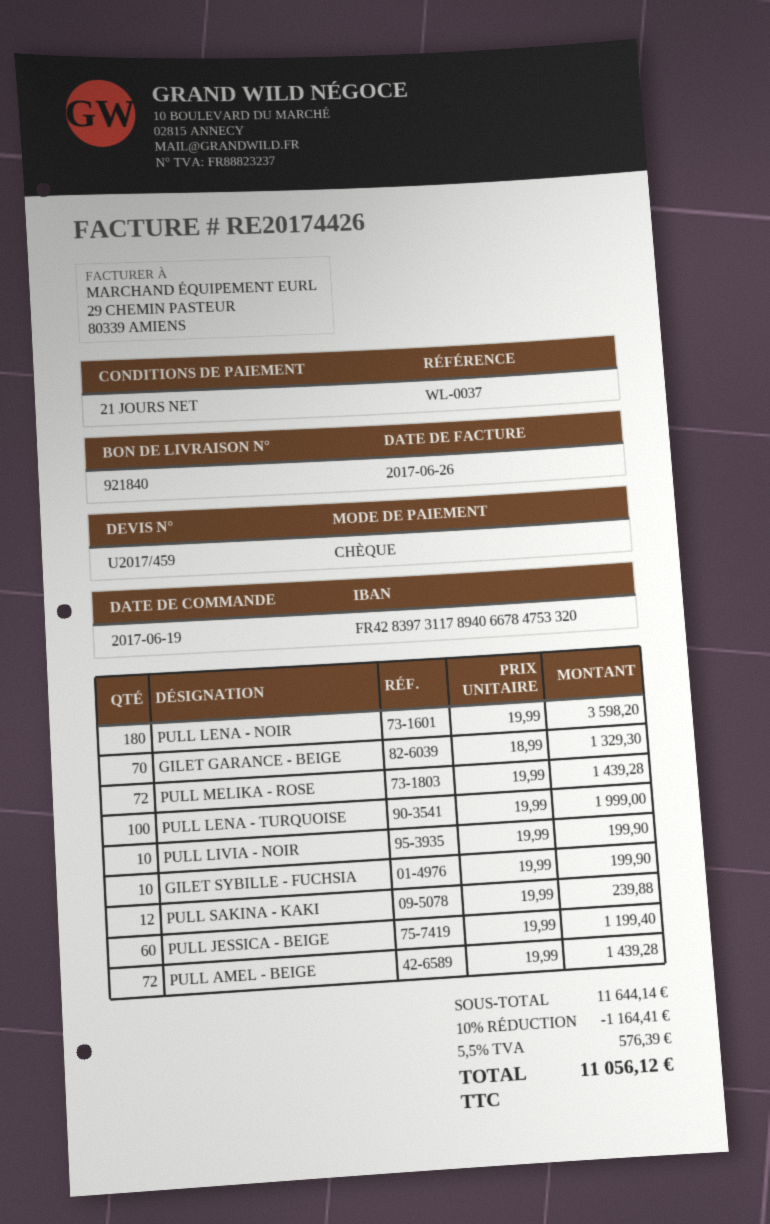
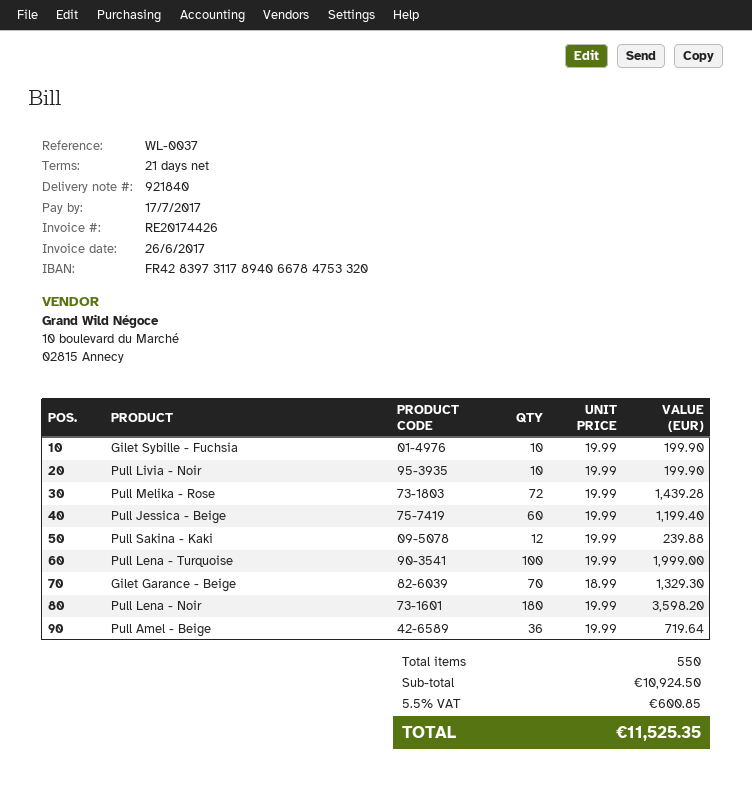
PULL AMEL - BEIGE: 72 x 19.99 = 1439.28 -> 36 x 19.99 = 719.64
subtotal: 11644.14 -> 10924.50
discount: 10% = 1164.41 -> none
tax: 5.5% = 576.39 -> 5.5% = 600.85
total: 11056.12 -> 11525.35

